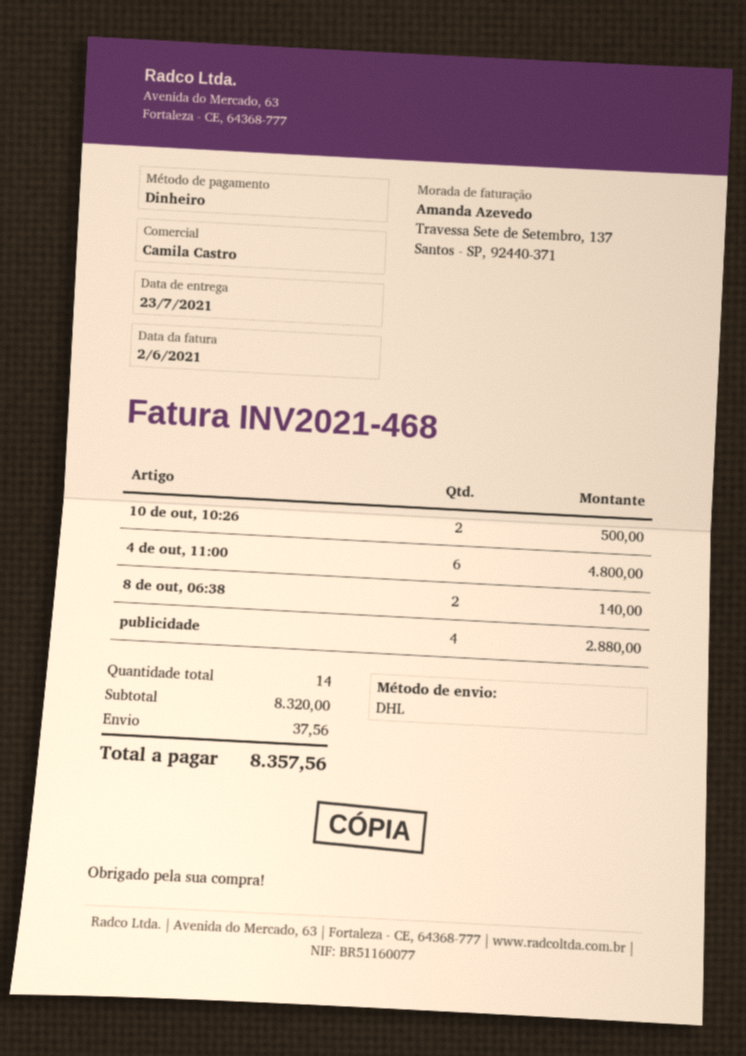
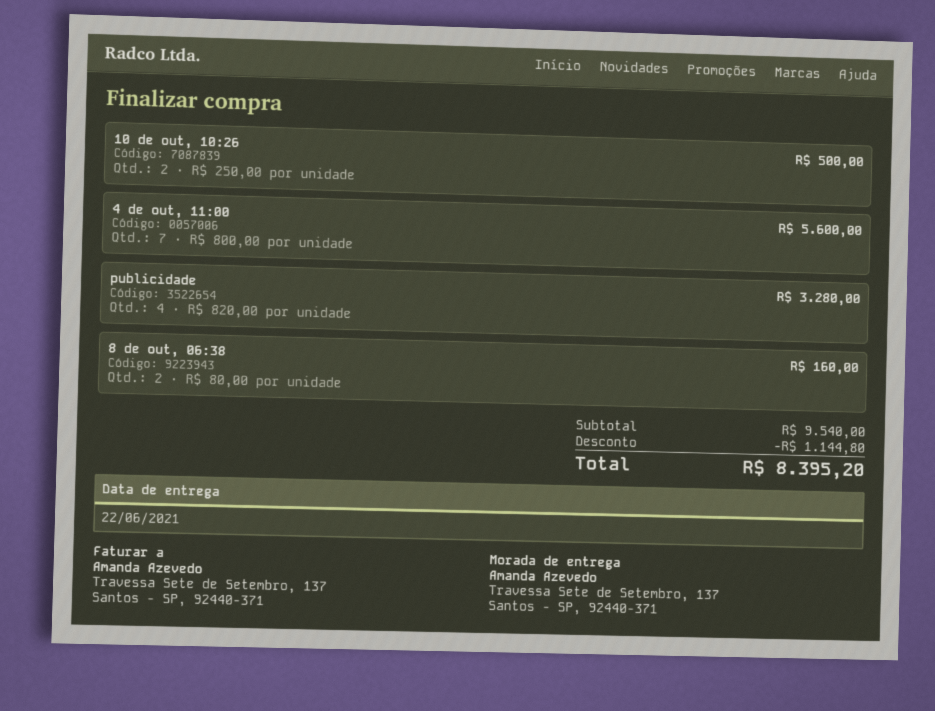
delivery date: 2021-07-23 -> 2021-06-22
4 de out, 11:00: 6 for 4800.00 -> 7 for 5600.00
8 de out, 06:38: 2 for 140.00 -> 2 for 160.00
publicidade: 4 for 2880.00 -> 4 for 3280.00
subtotal: 8320.00 -> 9540.00
discount: none -> 1144.80
shipping: 37.56 -> none
total: 8357.56 -> 8395.20

